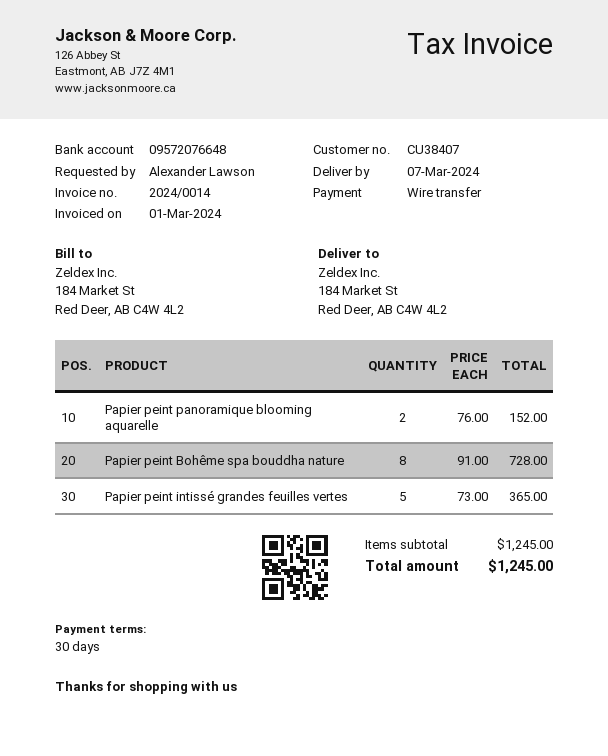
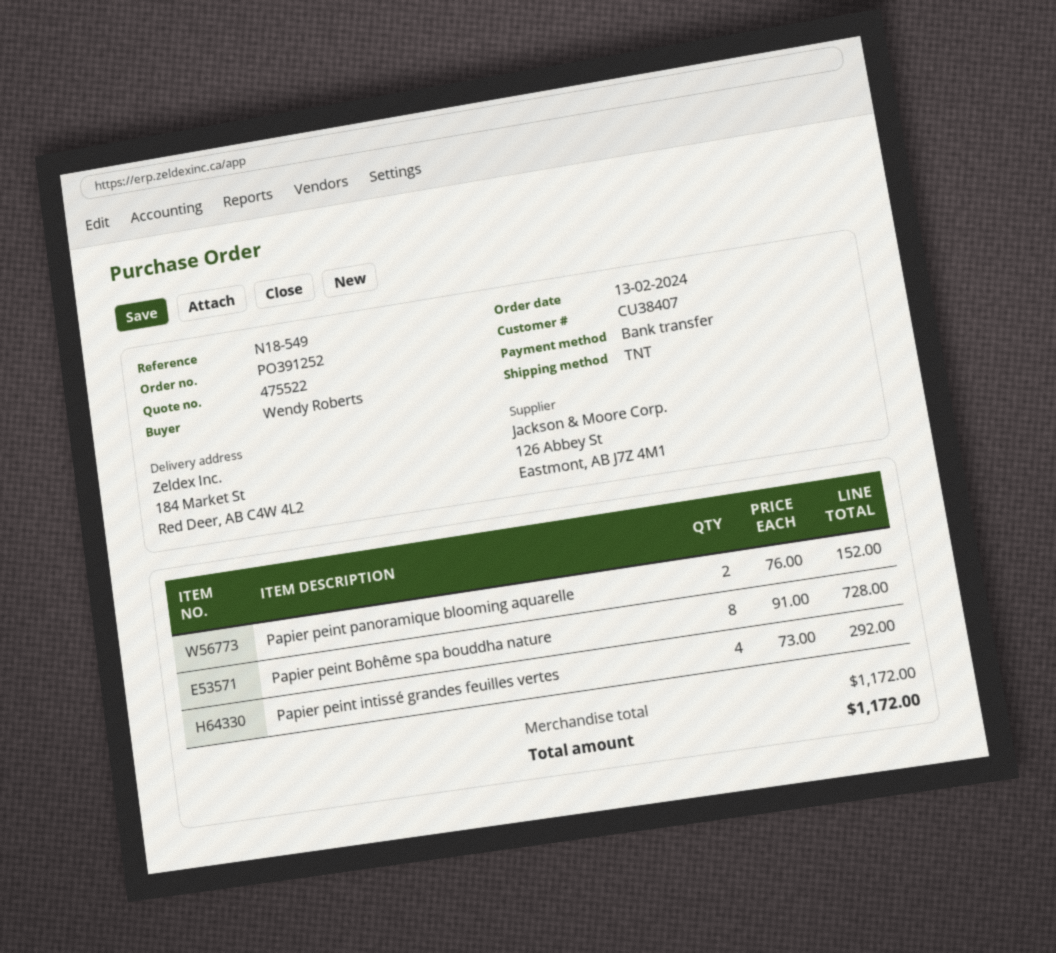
ordered by: Alexander Lawson -> Wendy Roberts
Papier peint intissé grandes feuilles vertes: 5 x 73.00 = 365.00 -> 4 x 73.00 = 292.00
subtotal: 1245.00 -> 1172.00
total: 1245.00 -> 1172.00

